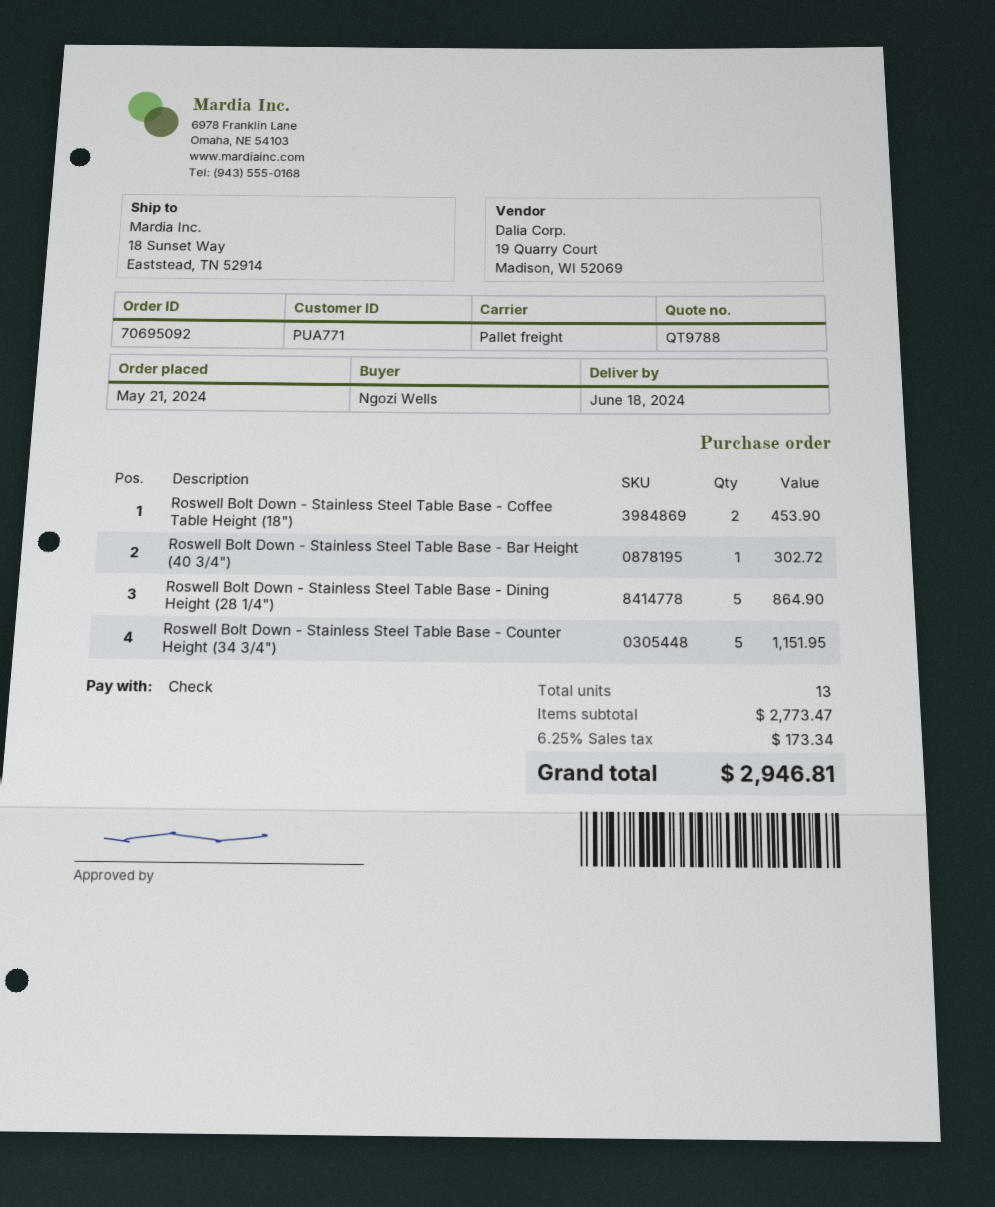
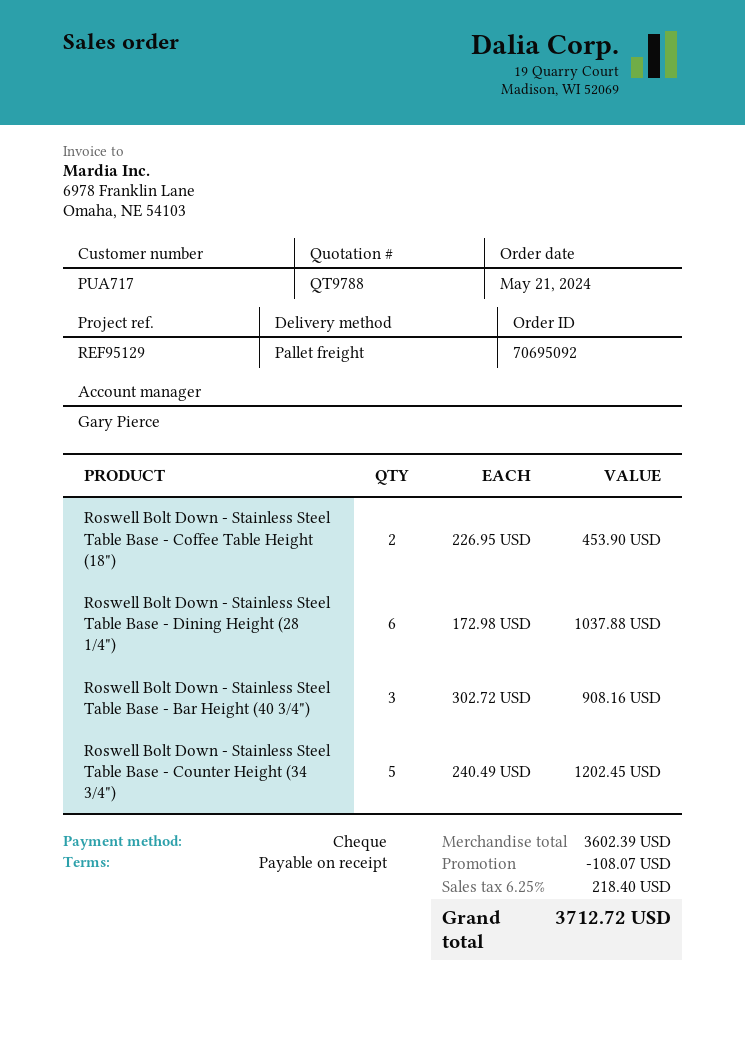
customer number: PUA771 -> PUA717
Roswell Bolt Down - Stainless Steel Table Base - Bar Height (40 3/4"): 1 for 302.72 -> 3 for 908.16
Roswell Bolt Down - Stainless Steel Table Base - Dining Height (28 1/4"): 5 for 864.90 -> 6 for 1037.88
Roswell Bolt Down - Stainless Steel Table Base - Counter Height (34 3/4"): 5 for 1151.95 -> 5 for 1202.45
subtotal: 2773.47 -> 3602.39
discount: none -> 108.07
tax: 6.25% = 173.34 -> 6.25% = 218.40
total: 2946.81 -> 3712.72

